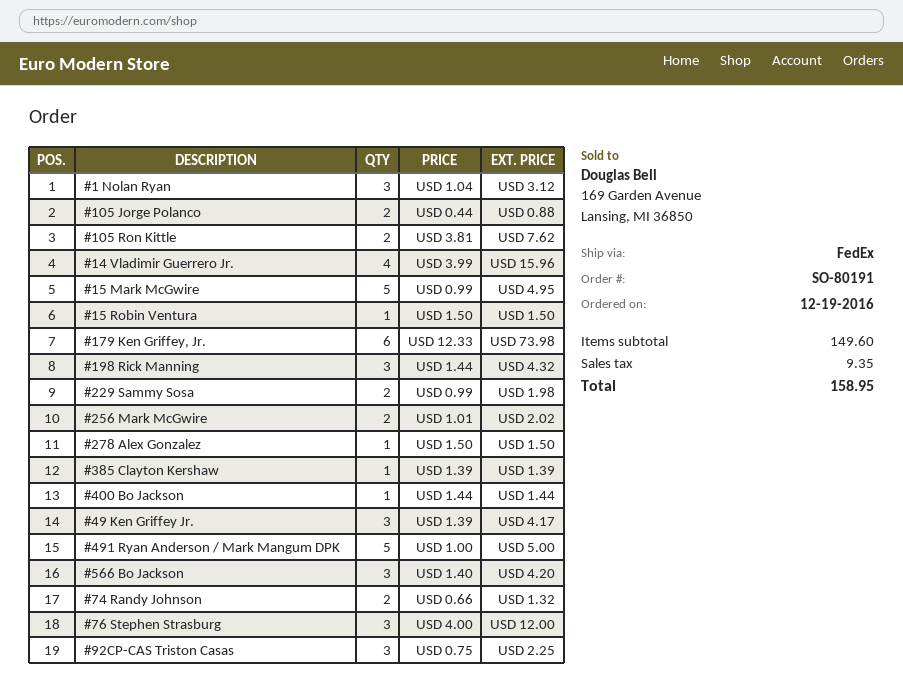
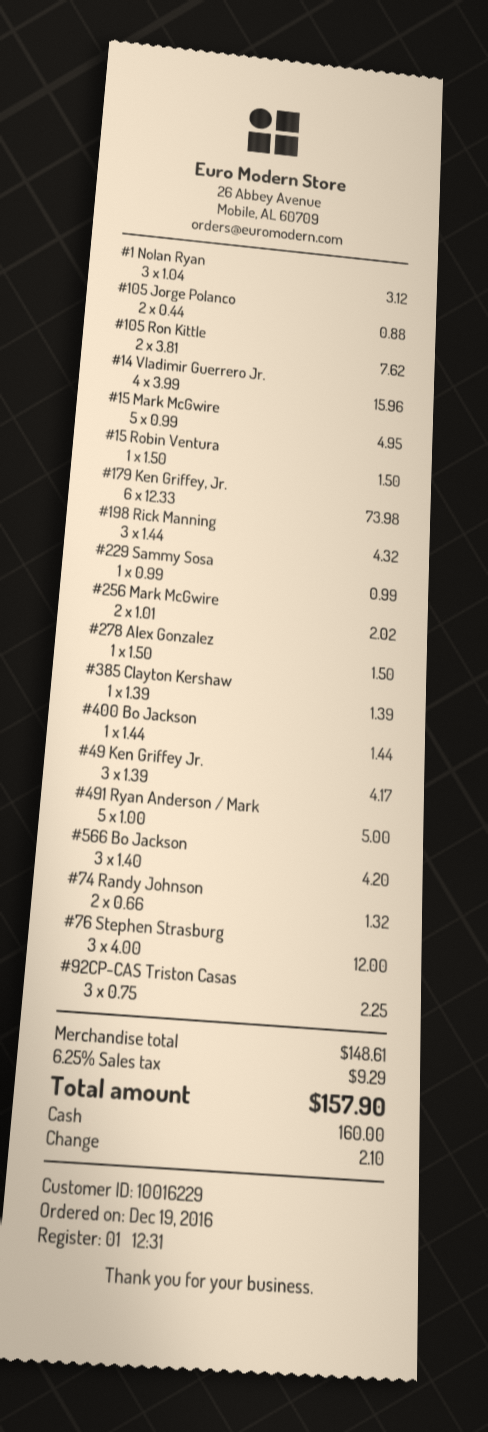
#229 Sammy Sosa: 2 x 0.99 = 1.98 -> 1 x 0.99 = 0.99
subtotal: 149.60 -> 148.61
tax: 9.35 -> 9.29
total: 158.95 -> 157.90

